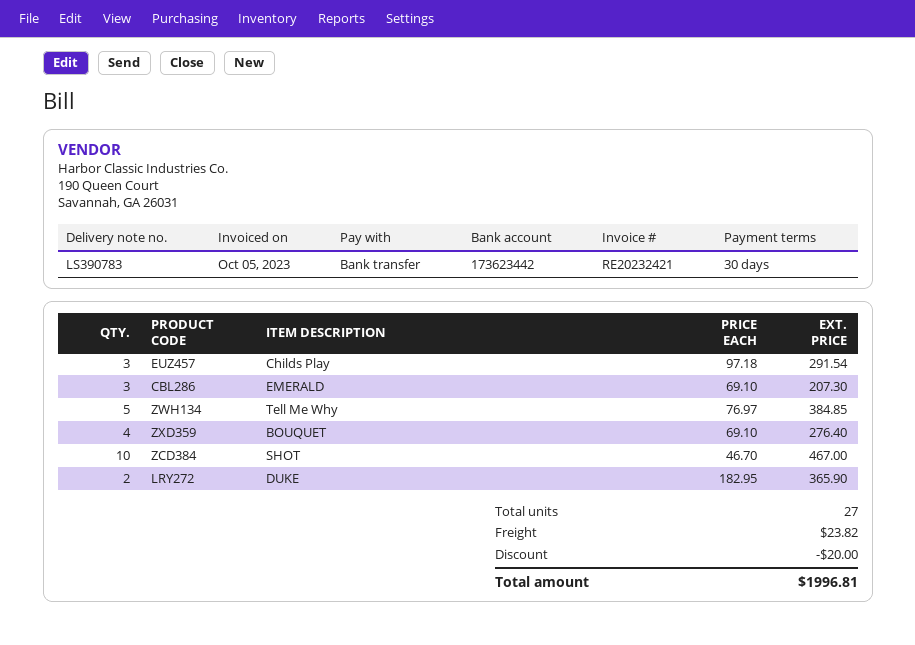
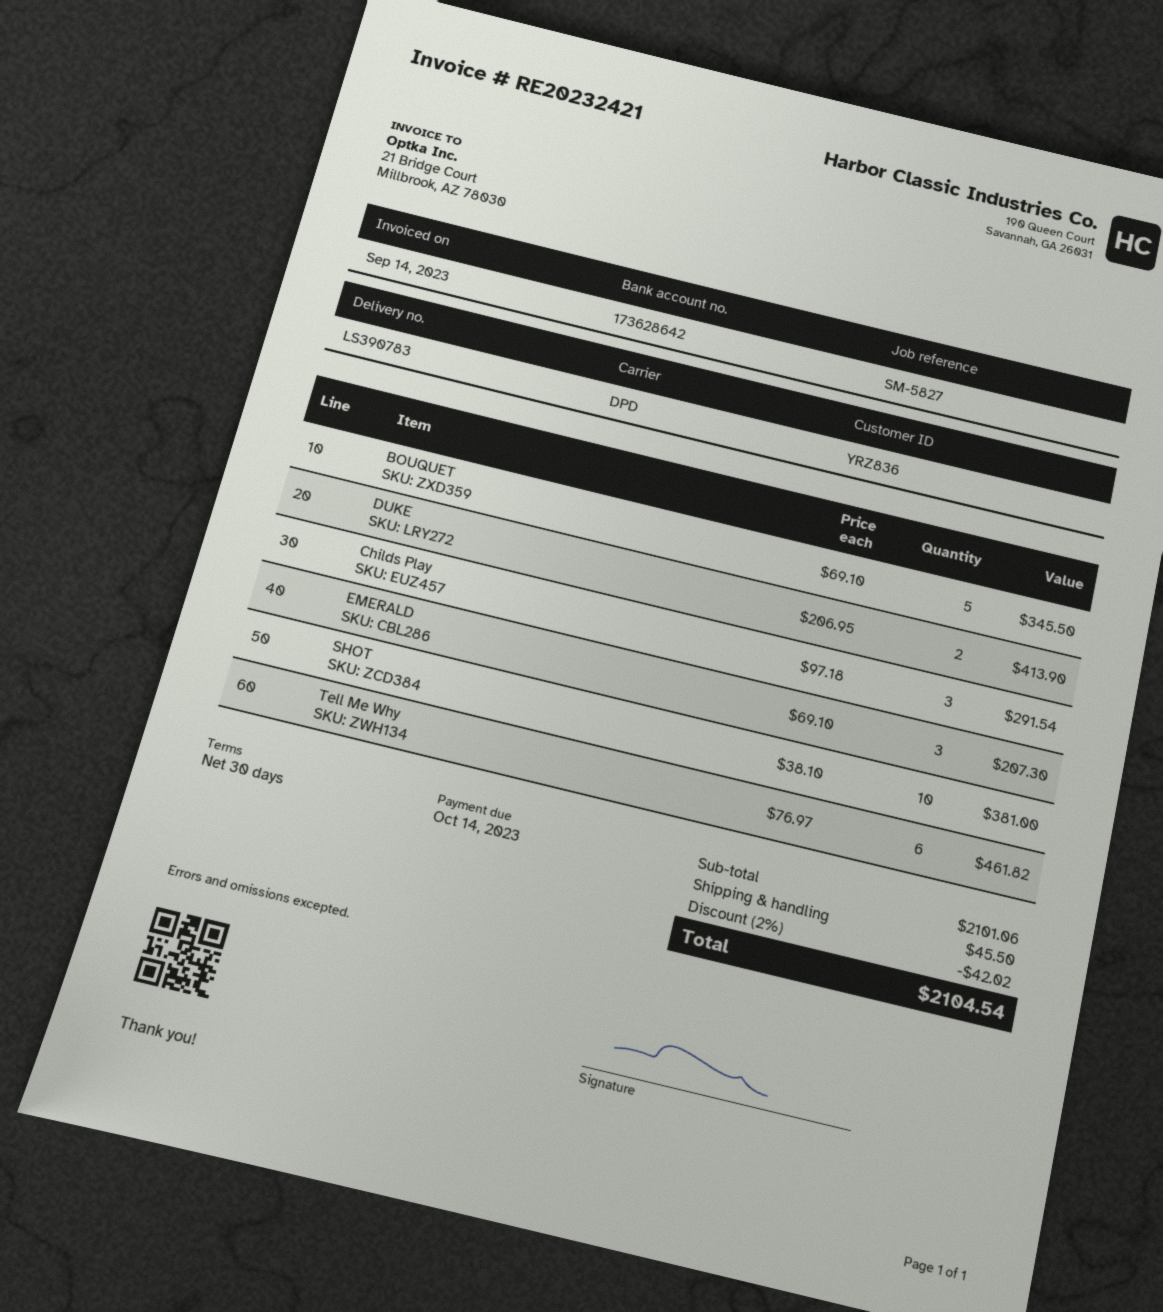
invoice date: 2023-10-05 -> 2023-09-14
bank account: 173623442 -> 173628642
Tell Me Why: 5 x 76.97 = 384.85 -> 6 x 76.97 = 461.82
BOUQUET: 4 x 69.10 = 276.40 -> 5 x 69.10 = 345.50
SHOT: 10 x 46.70 = 467.00 -> 10 x 38.10 = 381.00
DUKE: 2 x 182.95 = 365.90 -> 2 x 206.95 = 413.90
discount: 20.00 -> 42.02
shipping: 23.82 -> 45.50
total: 1996.81 -> 2104.54

